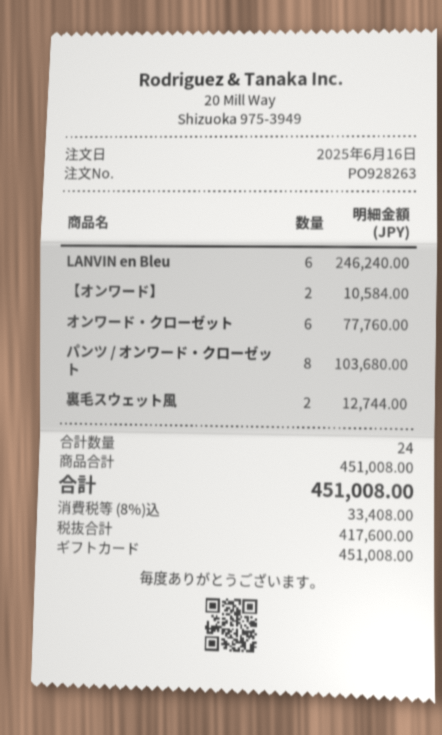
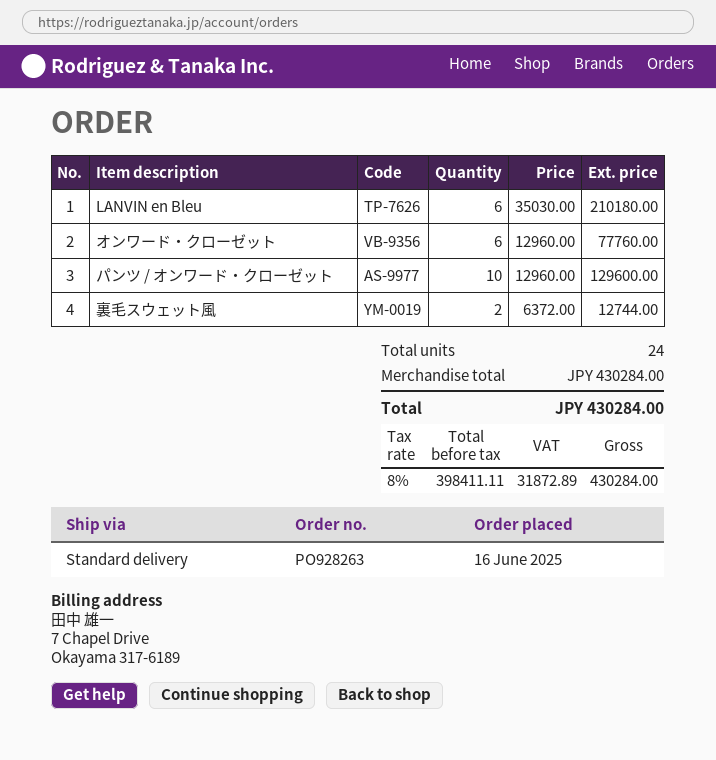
LANVIN en Bleu: 6 for 246240.00 -> 6 for 210180.00
【オンワード】: 2 for 10584.00 -> none
パンツ / オンワード・クローゼット: 8 for 103680.00 -> 10 for 129600.00
subtotal: 451008.00 -> 430284.00
net: 417600.00 -> 398411.11
tax: 8% = 33408.00 -> 8% = 31872.89
total: 451008.00 -> 430284.00

